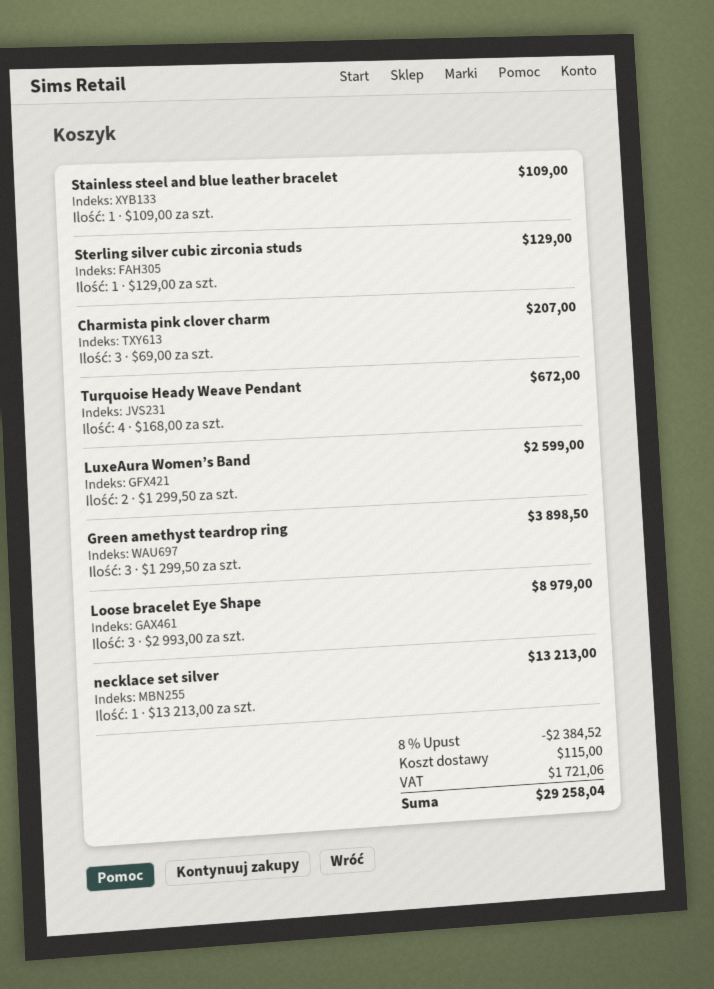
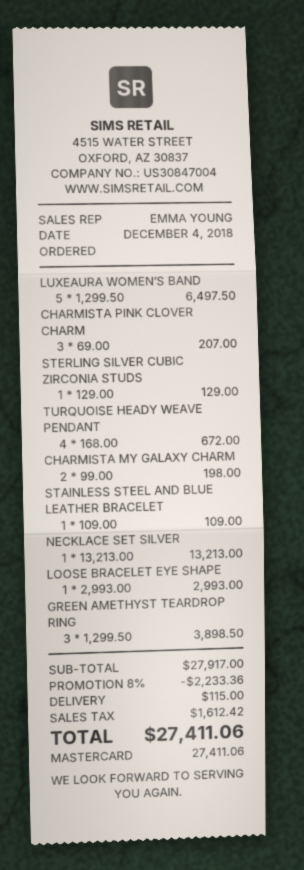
LuxeAura Women’s Band: 2 x 1299.50 = 2599.00 -> 5 x 1299.50 = 6497.50
Loose bracelet Eye Shape: 3 x 2993.00 = 8979.00 -> 1 x 2993.00 = 2993.00
CHARMISTA MY GALAXY CHARM: none -> 2 x 99.00 = 198.00
discount: 8% = 2384.52 -> 8% = 2233.36
tax: 1721.06 -> 1612.42
total: 29258.04 -> 27411.06

